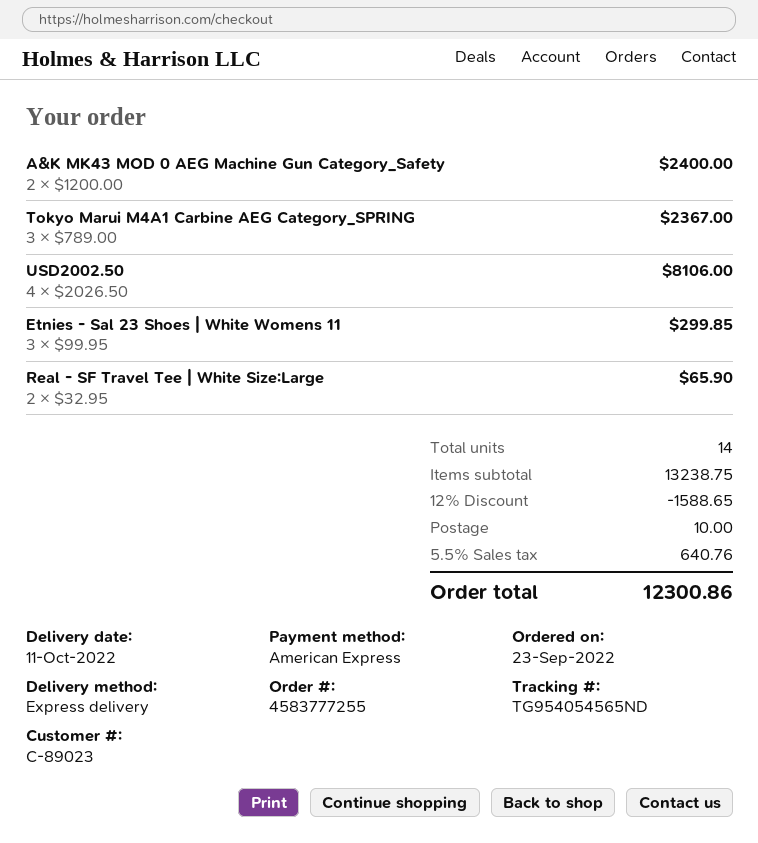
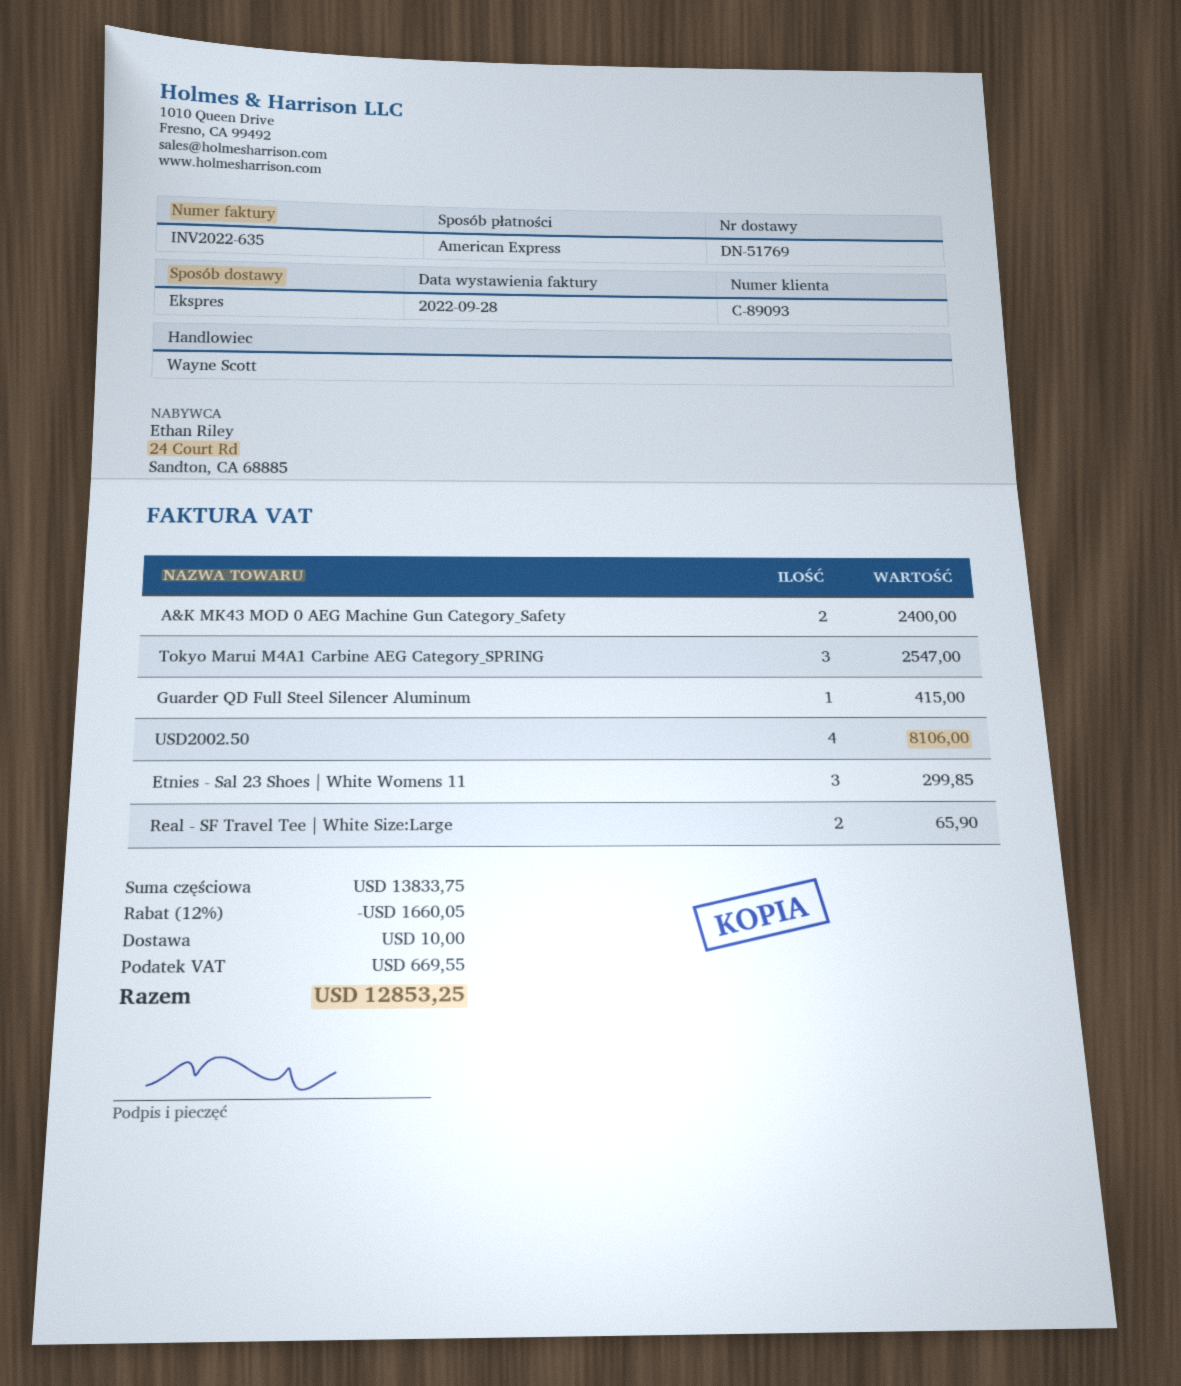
customer number: C-89023 -> C-89093
Tokyo Marui M4A1 Carbine AEG Category_SPRING: 3 for 2367.00 -> 3 for 2547.00
Guarder QD Full Steel Silencer Aluminum: none -> 1 for 415.00
subtotal: 13238.75 -> 13833.75
discount: 12% = 1588.65 -> 12% = 1660.05
tax: 640.76 -> 669.55
total: 12300.86 -> 12853.25

